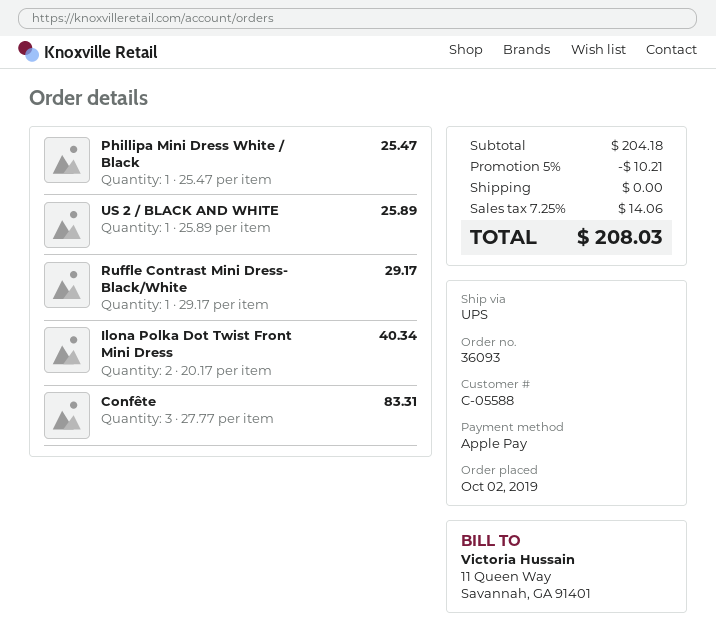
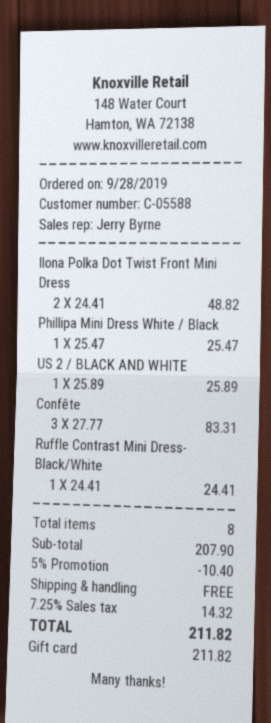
order date: 2019-10-02 -> 2019-09-28
payment method: Apple Pay -> gift card
Ruffle Contrast Mini Dress- Black/White: 1 x 29.17 = 29.17 -> 1 x 24.41 = 24.41
Ilona Polka Dot Twist Front Mini Dress: 2 x 20.17 = 40.34 -> 2 x 24.41 = 48.82
subtotal: 204.18 -> 207.90
discount: 5% = 10.21 -> 5% = 10.40
tax: 7.25% = 14.06 -> 7.25% = 14.32
total: 208.03 -> 211.82

